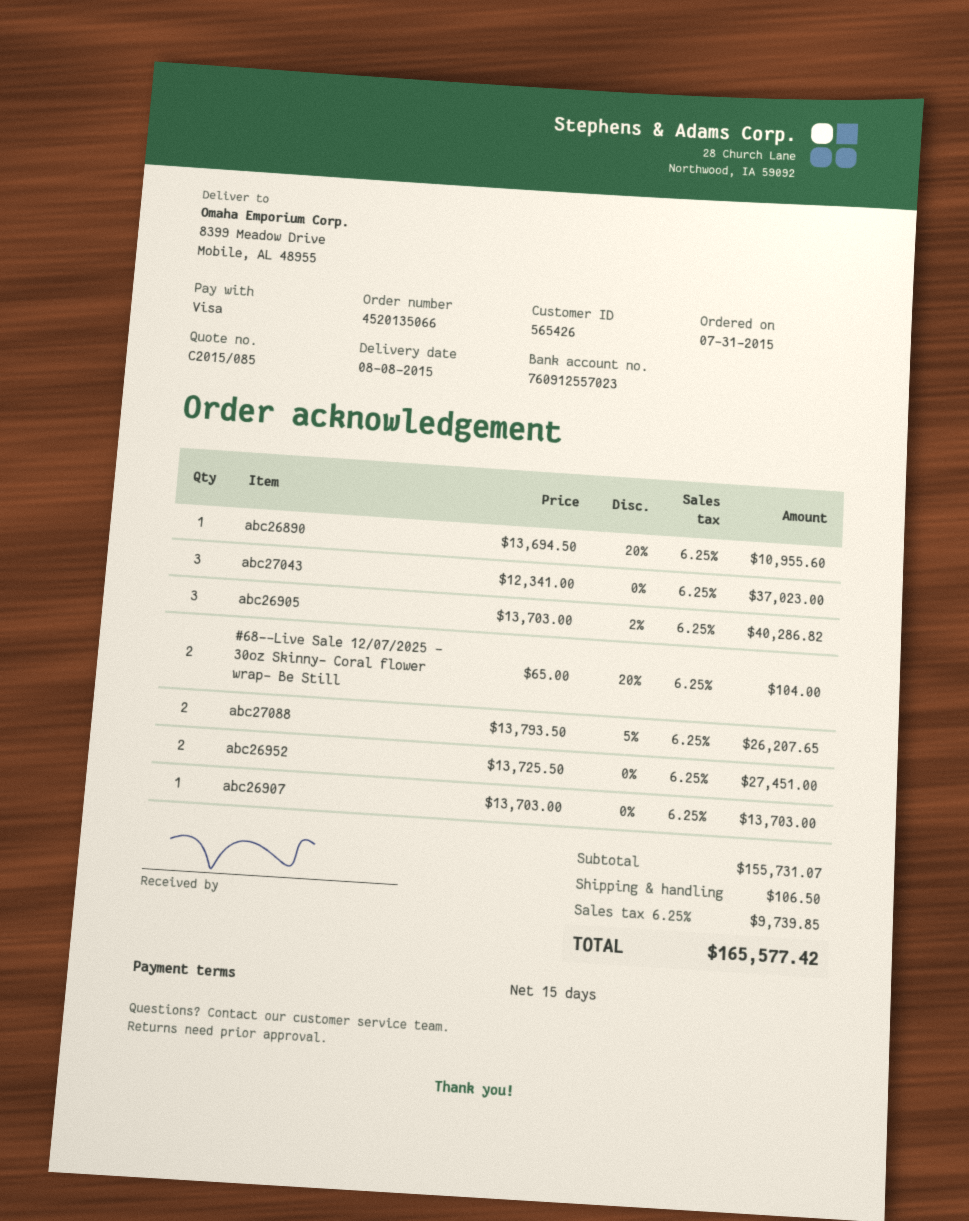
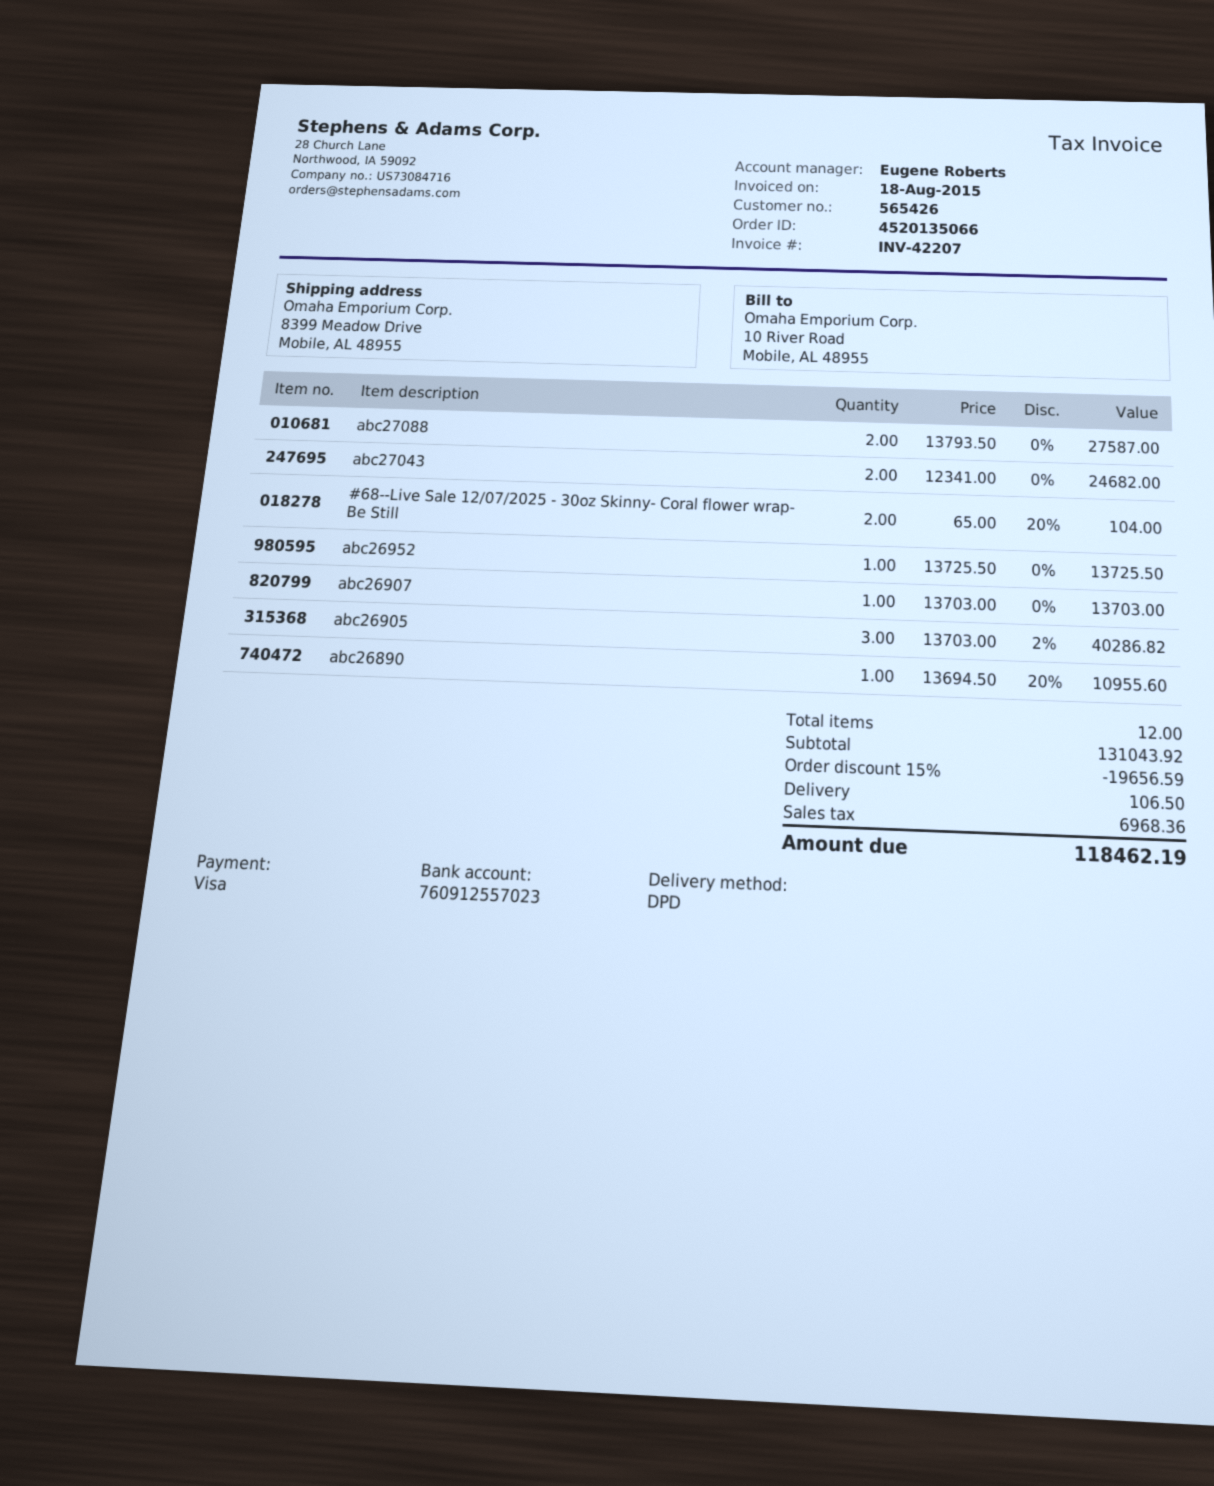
abc27043: 3 x 12341.00 = 37023.00 -> 2 x 12341.00 = 24682.00
abc27088: 2 x 13793.50 - 5% = 26207.65 -> 2 x 13793.50 = 27587.00
abc26952: 2 x 13725.50 = 27451.00 -> 1 x 13725.50 = 13725.50
subtotal: 155731.07 -> 131043.92
discount: none -> 15% = 19656.59
tax: 9739.85 -> 6968.36
total: 165577.42 -> 118462.19

